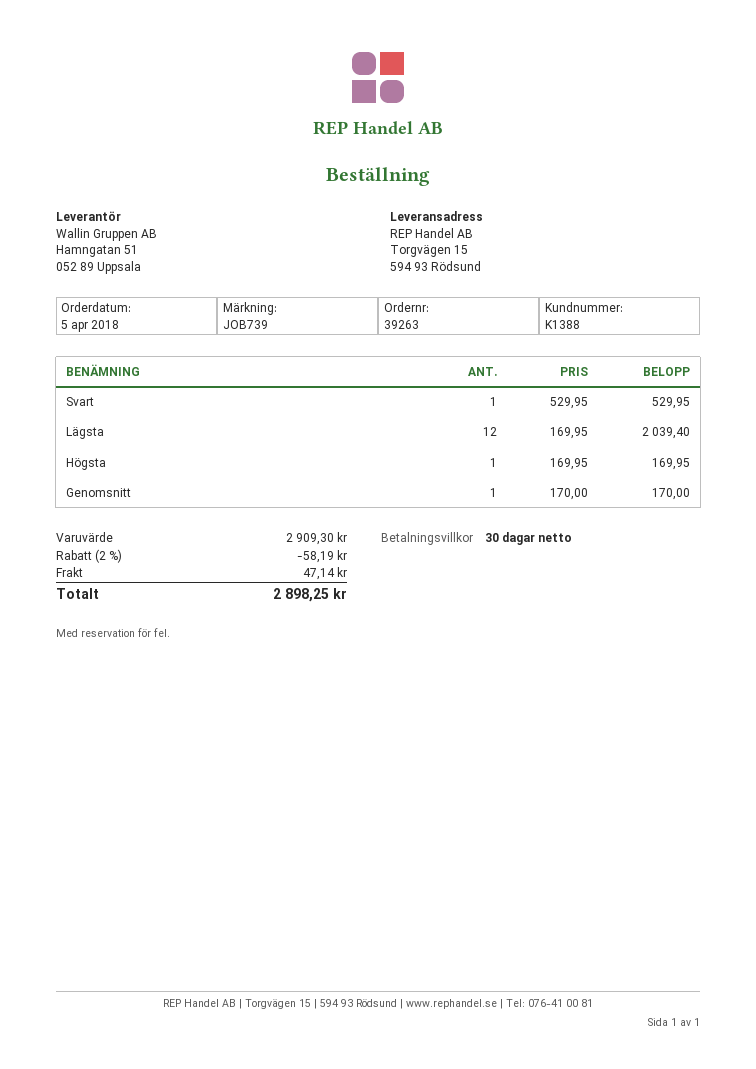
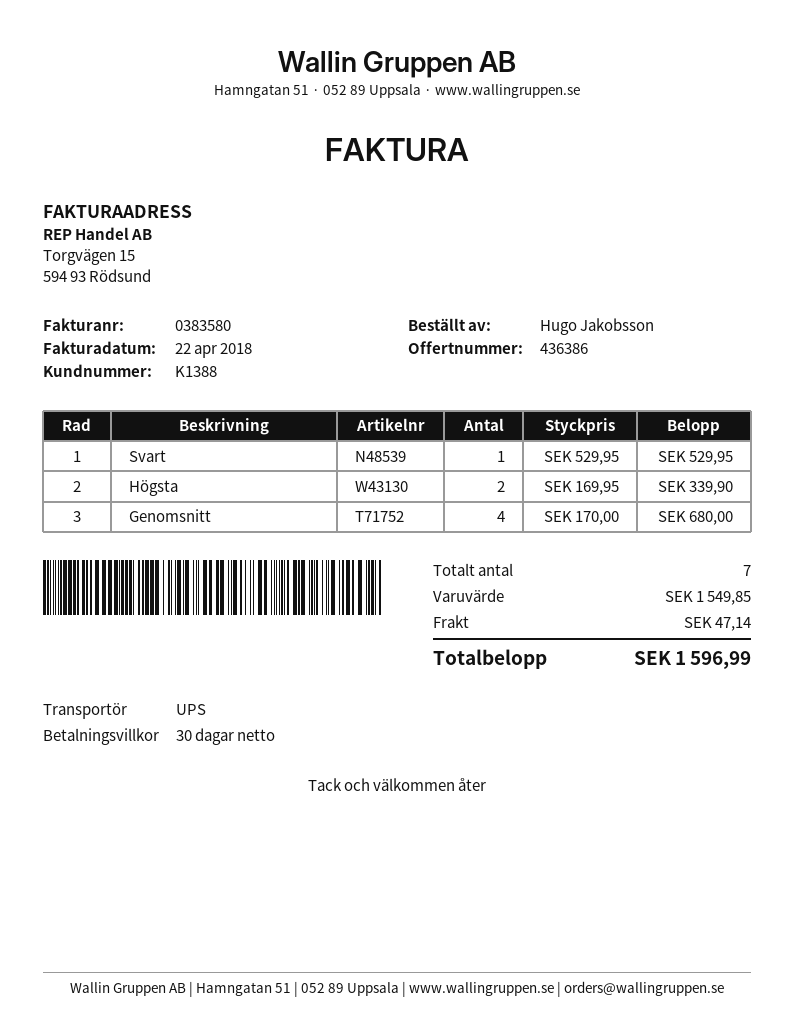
Lägsta: 12 x 169.95 = 2039.40 -> none
Högsta: 1 x 169.95 = 169.95 -> 2 x 169.95 = 339.90
Genomsnitt: 1 x 170.00 = 170.00 -> 4 x 170.00 = 680.00
subtotal: 2909.30 -> 1549.85
discount: 2% = 58.19 -> none
total: 2898.25 -> 1596.99

